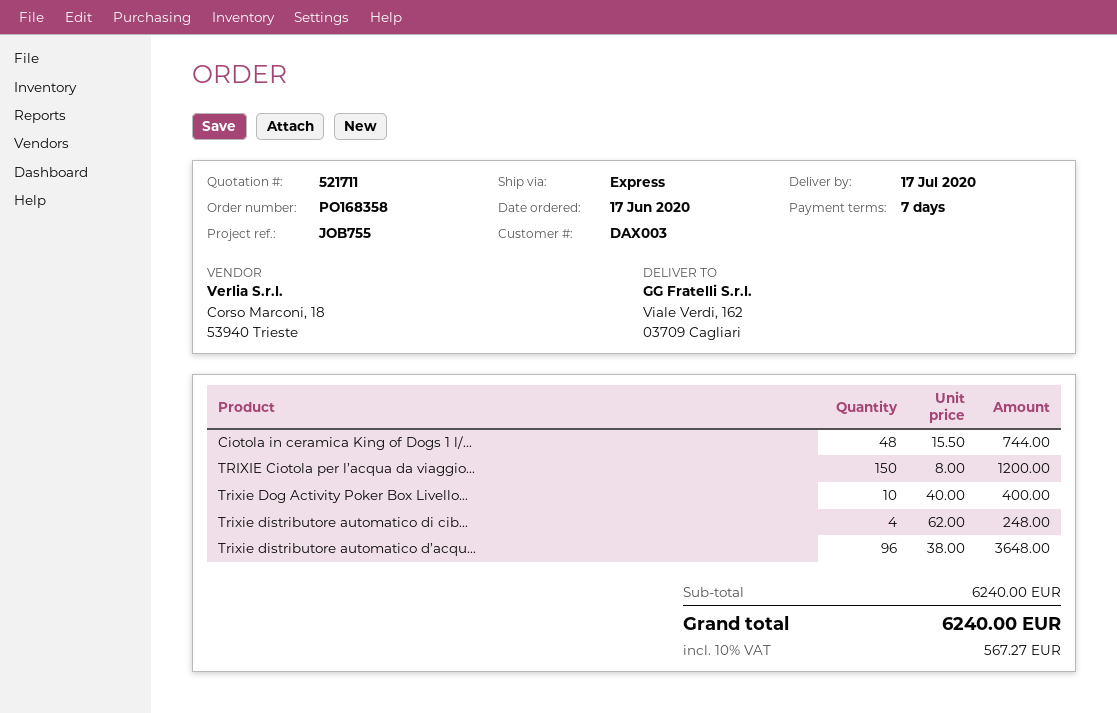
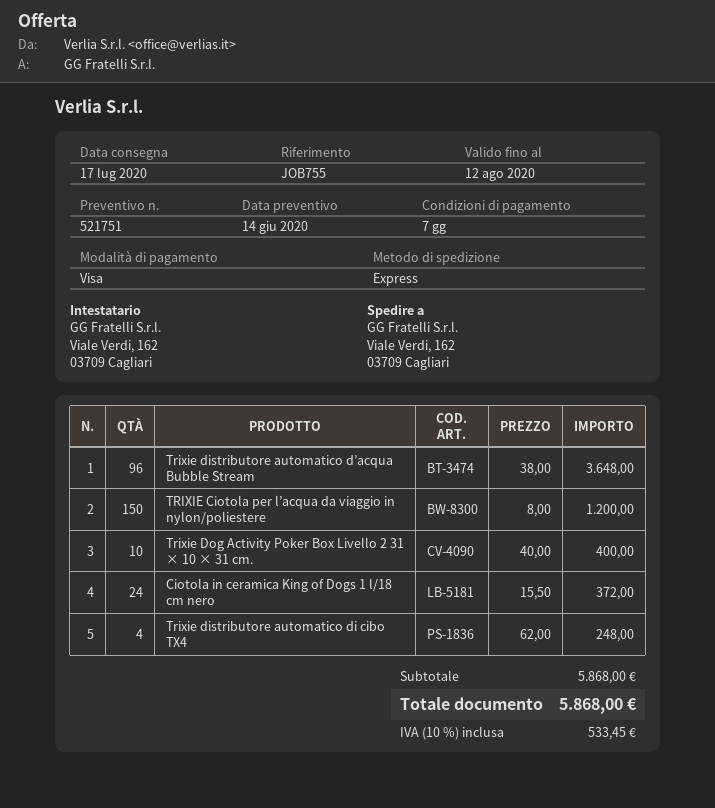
quote number: 521711 -> 521751
Ciotola in ceramica King of Dogs 1 l/...: 48 x 15.50 = 744.00 -> 24 x 15.50 = 372.00
subtotal: 6240.00 -> 5868.00
tax: 10% = 567.27 -> 10% = 533.45
total: 6240.00 -> 5868.00

